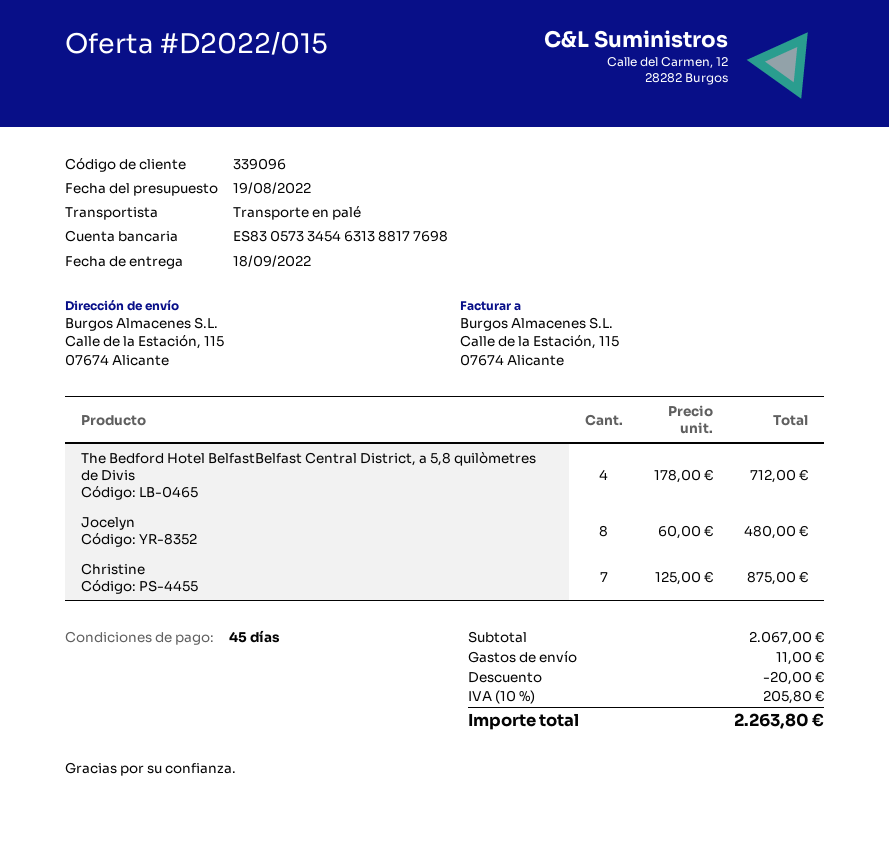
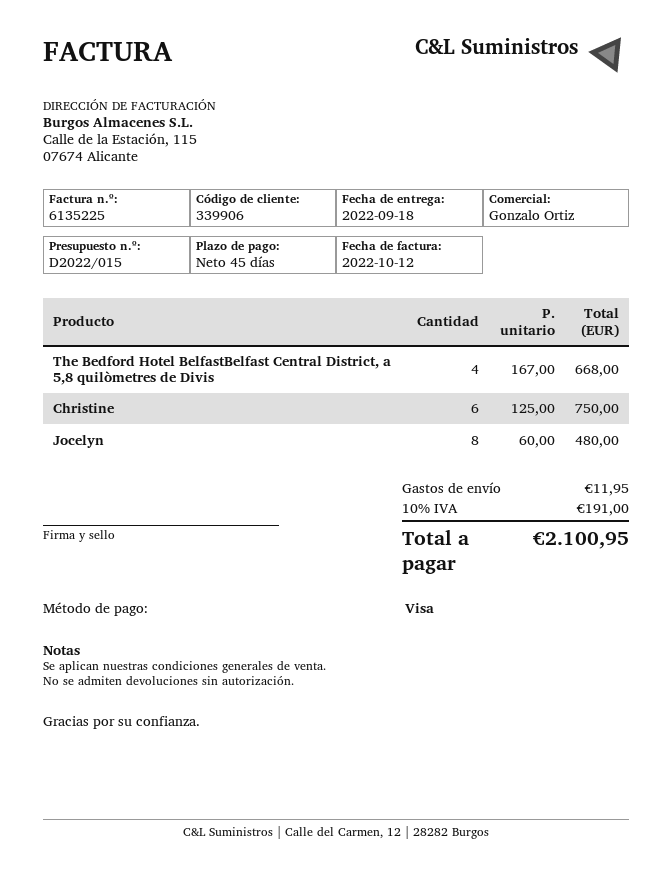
customer number: 339096 -> 339906
The Bedford Hotel BelfastBelfast Central District, a 5,8 quilòmetres de Divis: 4 x 178.00 = 712.00 -> 4 x 167.00 = 668.00
Christine: 7 x 125.00 = 875.00 -> 6 x 125.00 = 750.00
discount: 20.00 -> none
shipping: 11.00 -> 11.95
tax: 10% = 205.80 -> 10% = 191.00
total: 2263.80 -> 2100.95

